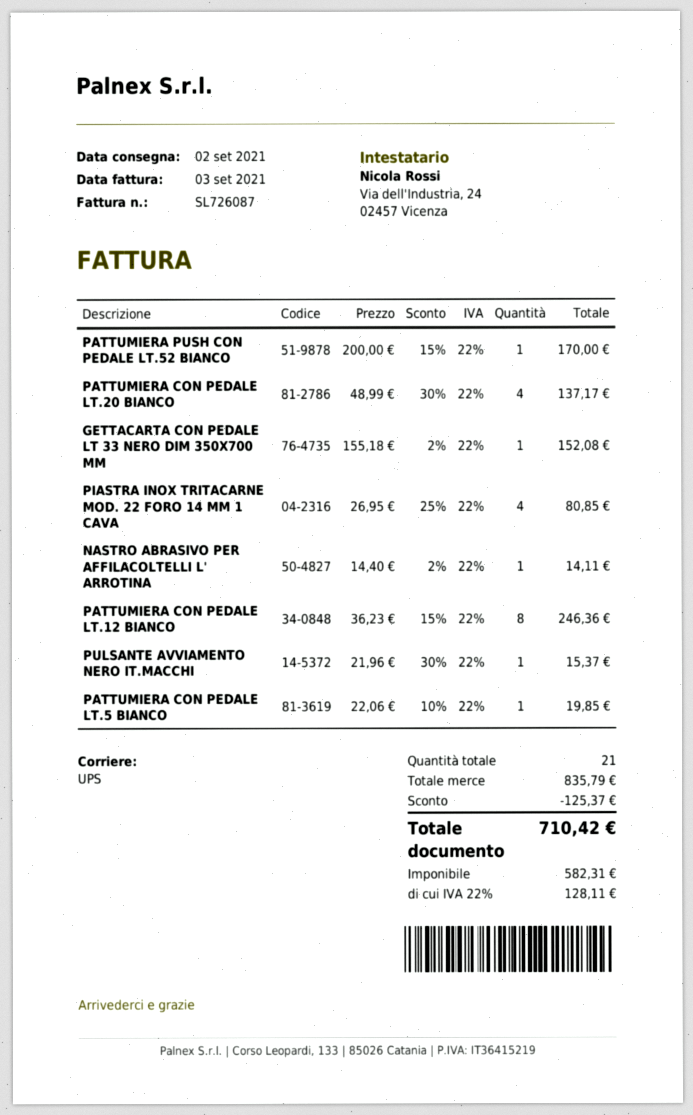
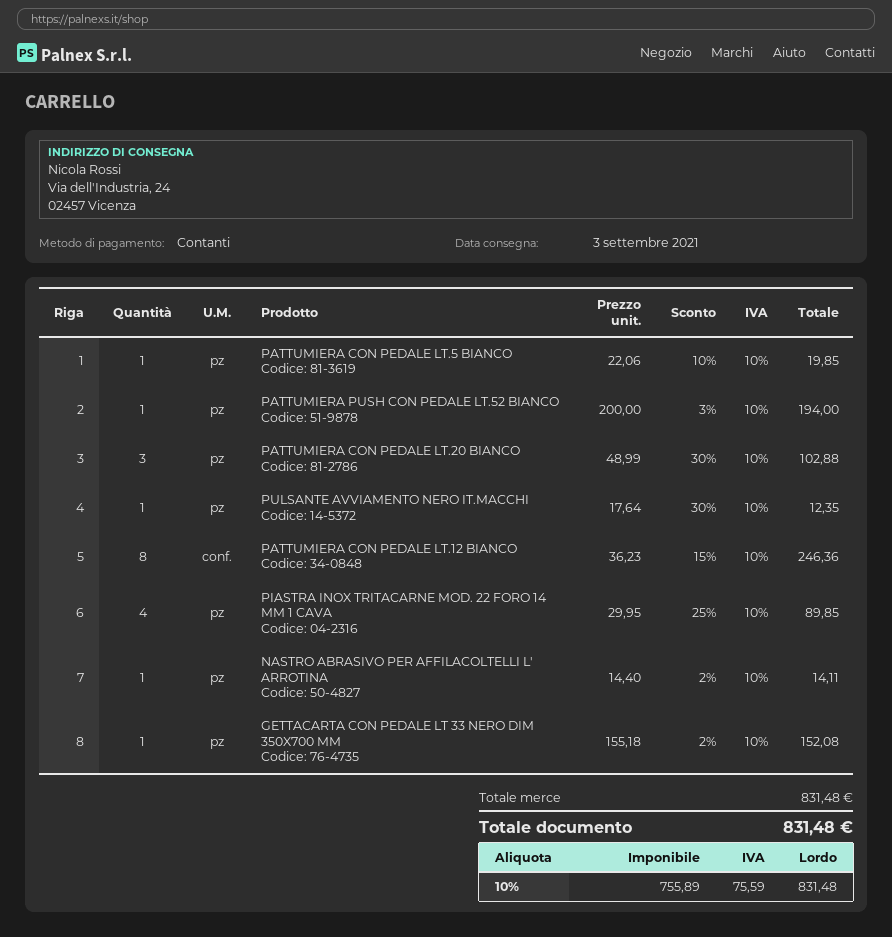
delivery date: 2021-09-02 -> 2021-09-03
PATTUMIERA PUSH CON PEDALE LT.52 BIANCO: 1 x 200.00 - 15% = 170.00 -> 1 x 200.00 - 3% = 194.00
PATTUMIERA CON PEDALE LT.20 BIANCO: 4 x 48.99 - 30% = 137.17 -> 3 x 48.99 - 30% = 102.88
PIASTRA INOX TRITACARNE MOD. 22 FORO 14 MM 1 CAVA: 4 x 26.95 - 25% = 80.85 -> 4 x 29.95 - 25% = 89.85
PULSANTE AVVIAMENTO NERO IT.MACCHI: 1 x 21.96 - 30% = 15.37 -> 1 x 17.64 - 30% = 12.35
subtotal: 835.79 -> 831.48
discount: 125.37 -> none
net: 582.31 -> 755.89
tax: 22% = 128.11 -> 10% = 75.59
total: 710.42 -> 831.48

